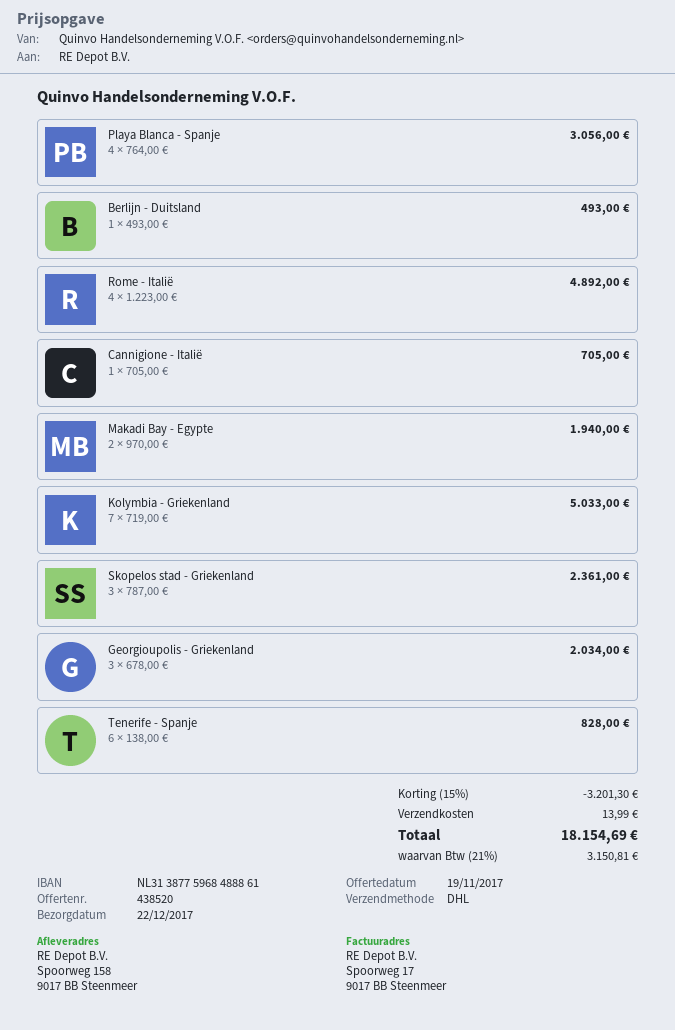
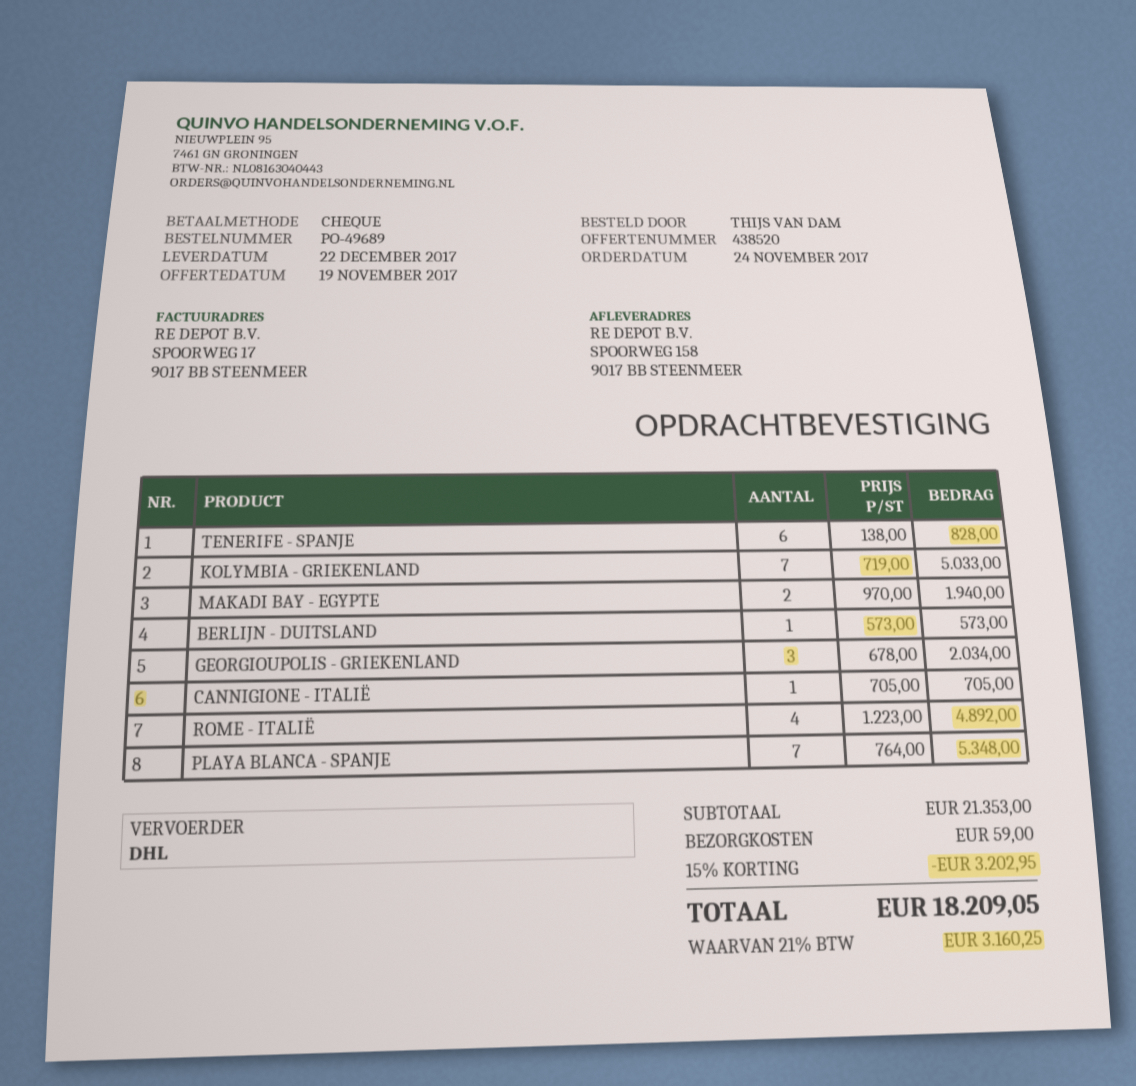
Playa Blanca - Spanje: 4 x 764.00 = 3056.00 -> 7 x 764.00 = 5348.00
Berlijn - Duitsland: 1 x 493.00 = 493.00 -> 1 x 573.00 = 573.00
Skopelos stad - Griekenland: 3 x 787.00 = 2361.00 -> none
discount: 15% = 3201.30 -> 15% = 3202.95
shipping: 13.99 -> 59.00
tax: 21% = 3150.81 -> 21% = 3160.25
total: 18154.69 -> 18209.05

